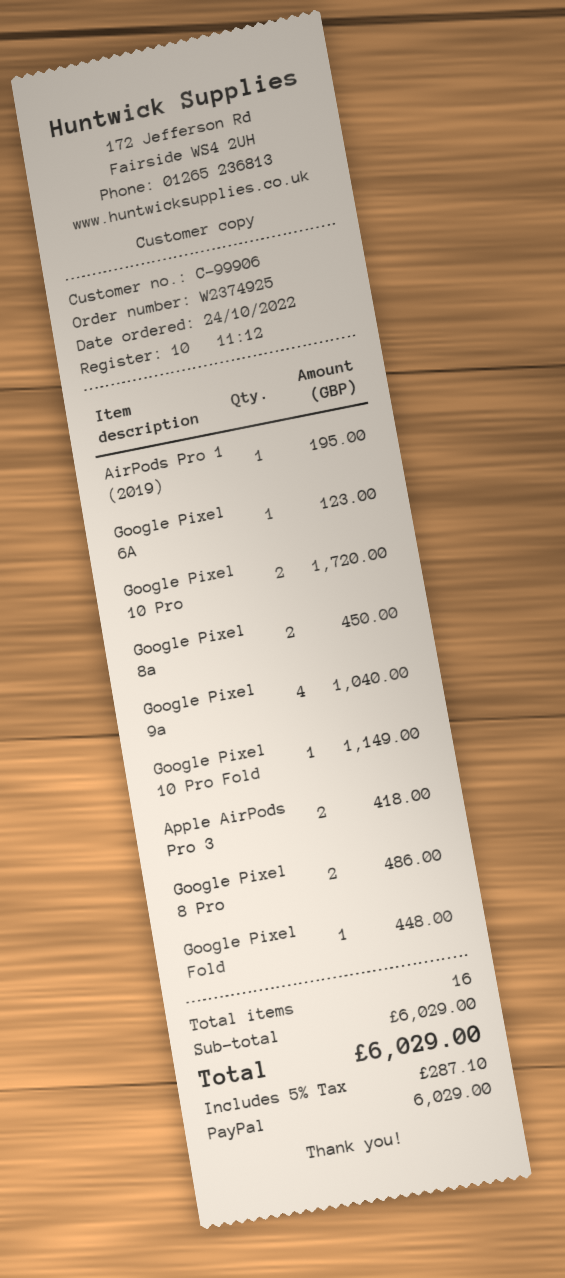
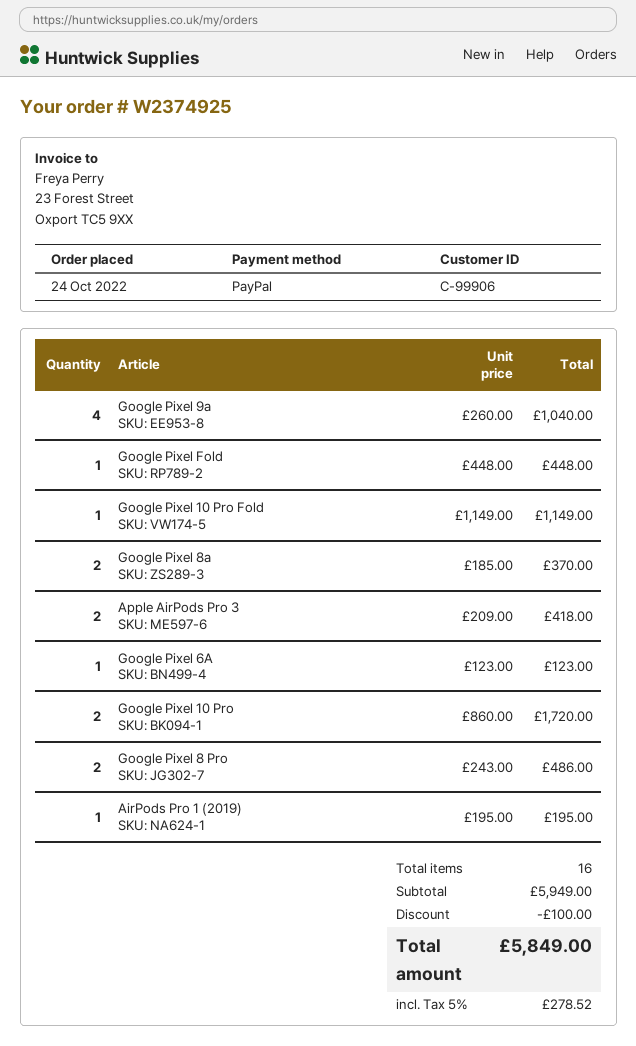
Google Pixel 8a: 2 for 450.00 -> 2 for 370.00
subtotal: 6029.00 -> 5949.00
discount: none -> 100.00
tax: 5% = 287.10 -> 5% = 278.52
total: 6029.00 -> 5849.00

